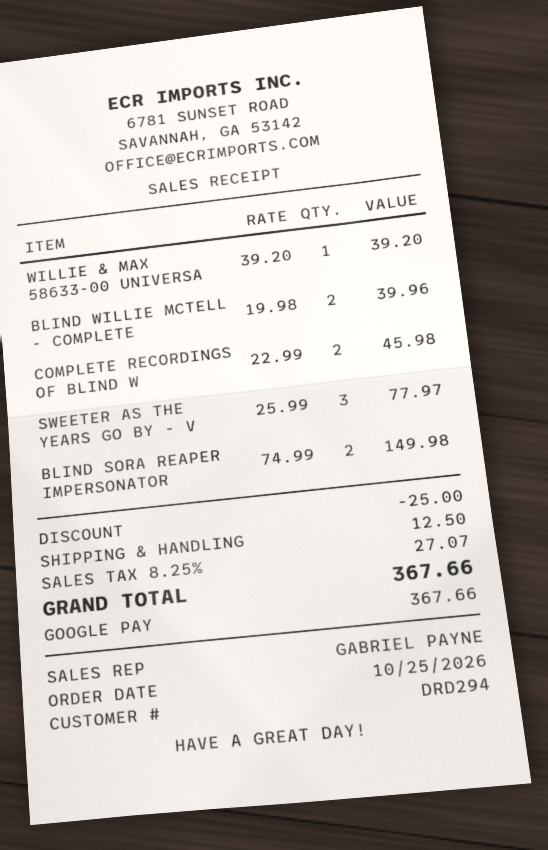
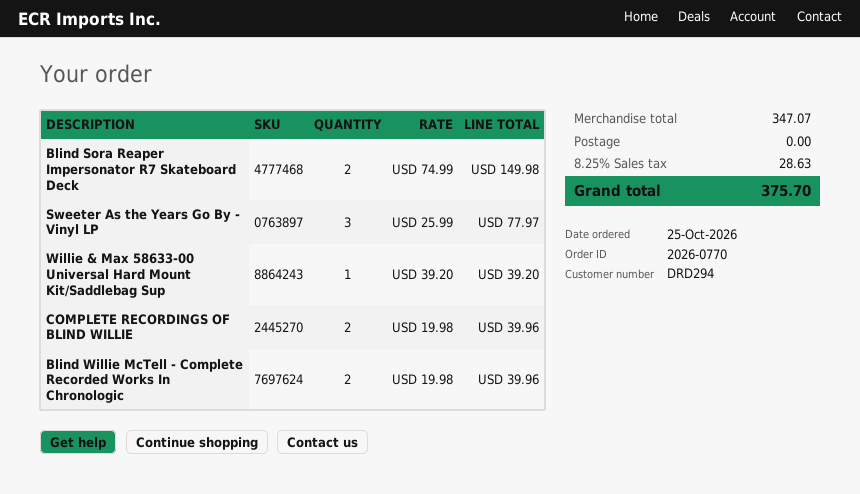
COMPLETE RECORDINGS OF BLIND W: 2 x 22.99 = 45.98 -> 2 x 19.98 = 39.96
discount: 25.00 -> none
shipping: 12.50 -> 0.00
tax: 8.25% = 27.07 -> 8.25% = 28.63
total: 367.66 -> 375.70

